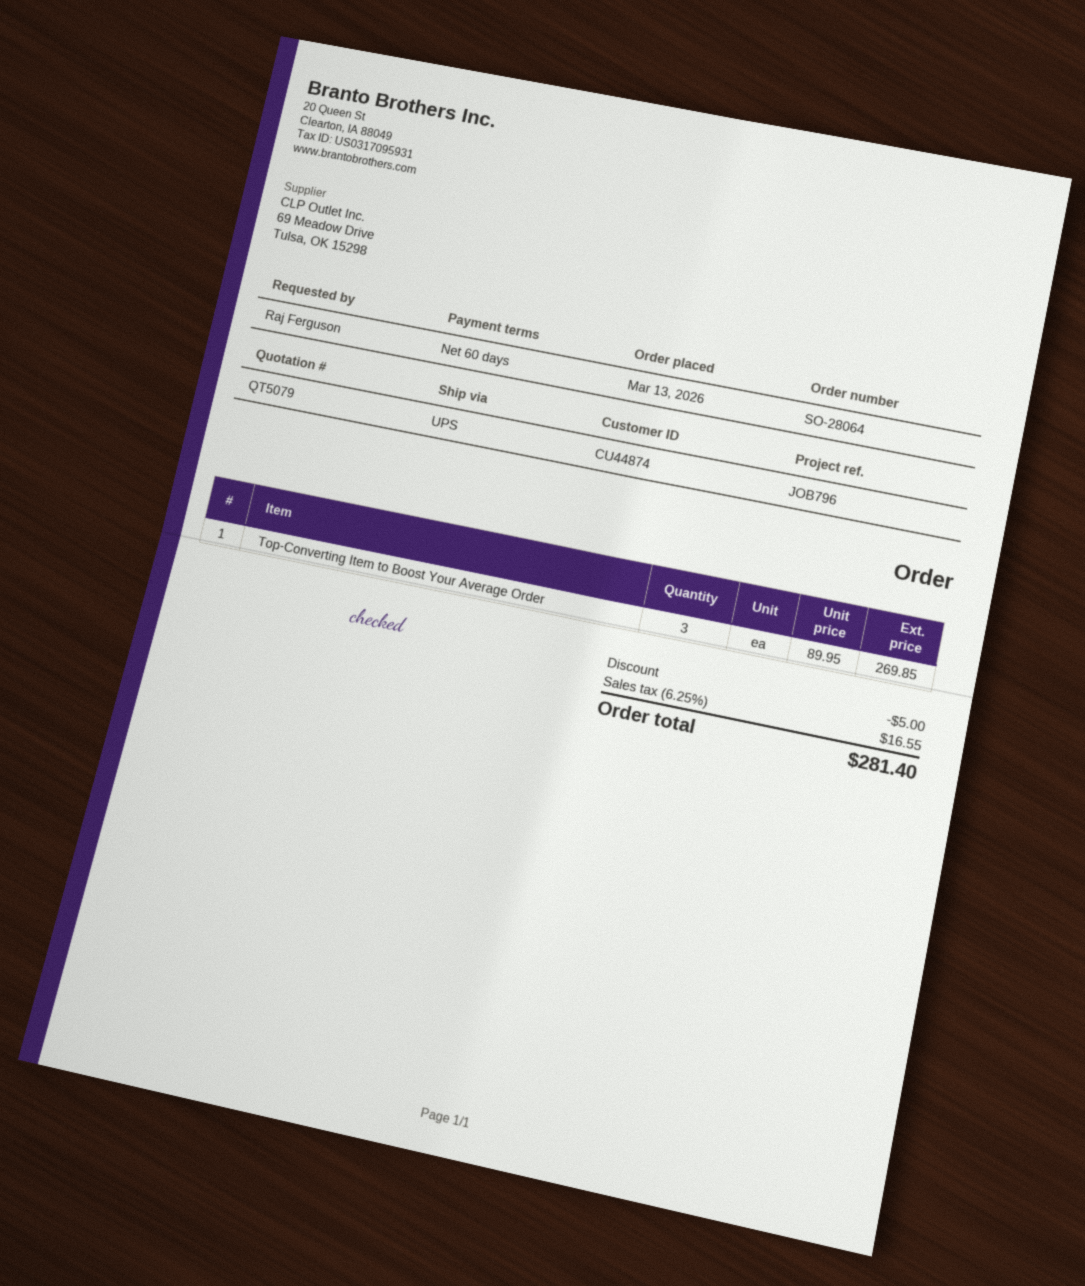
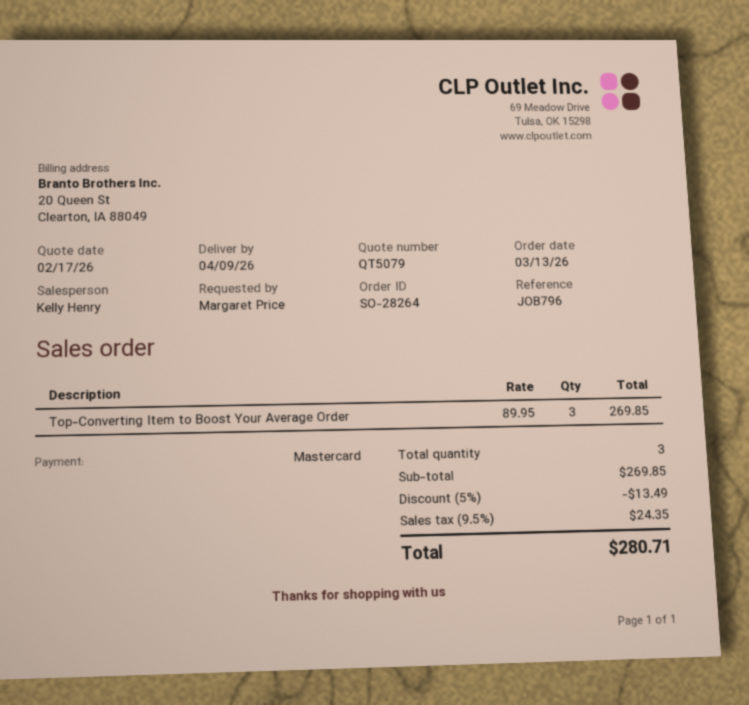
order number: SO-28064 -> SO-28264
ordered by: Raj Ferguson -> Margaret Price
discount: 5.00 -> 13.49
tax: 6.25% = 16.55 -> 9.5% = 24.35
total: 281.40 -> 280.71

